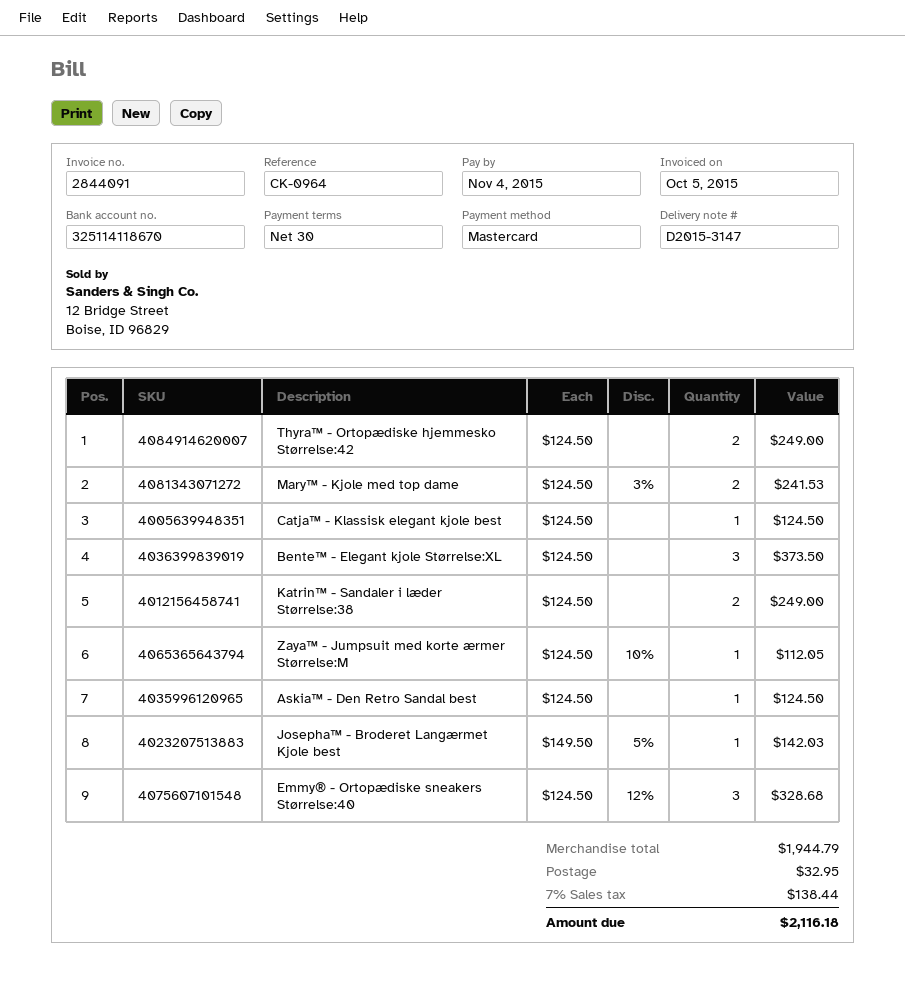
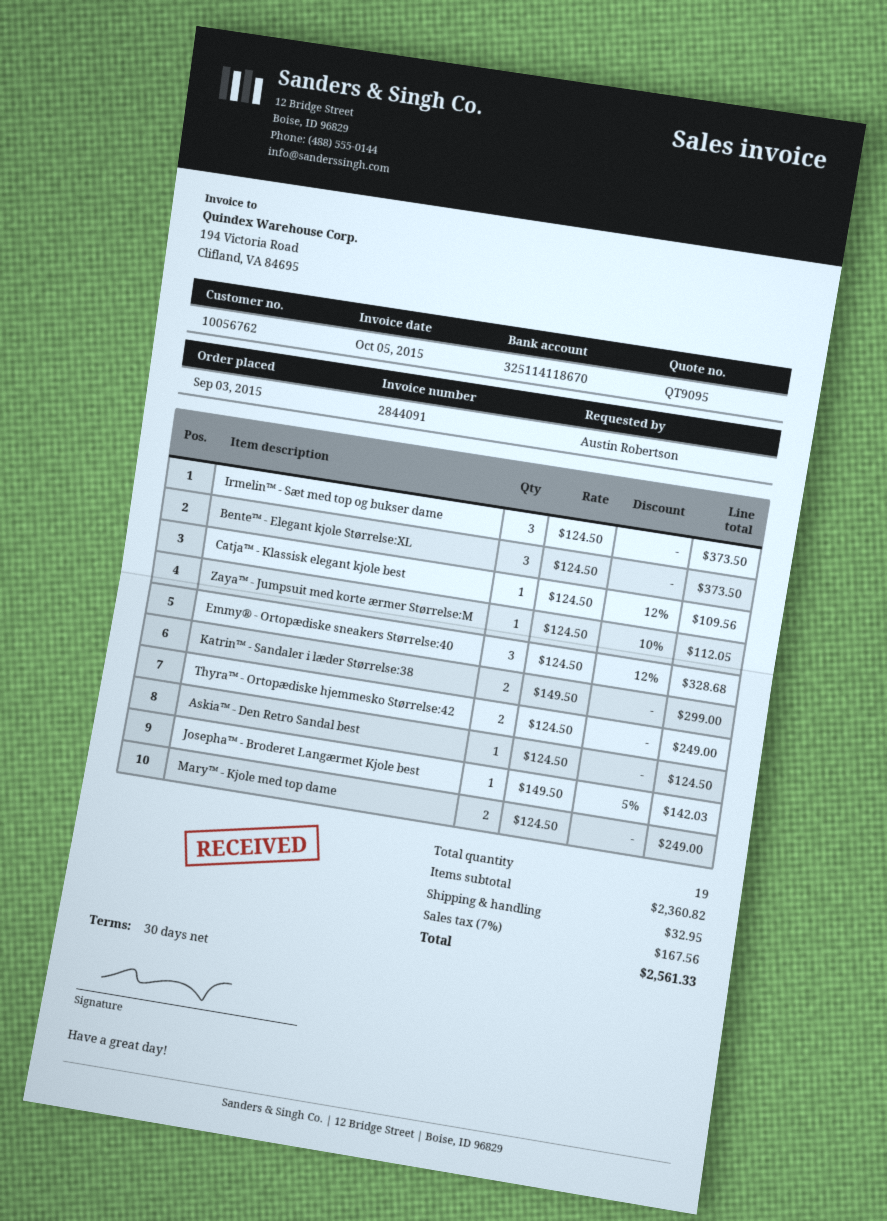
Mary™ - Kjole med top dame: 2 x 124.50 - 3% = 241.53 -> 2 x 124.50 = 249.00
Catja™ - Klassisk elegant kjole best: 1 x 124.50 = 124.50 -> 1 x 124.50 - 12% = 109.56
Katrin™ - Sandaler i læder Størrelse:38: 2 x 124.50 = 249.00 -> 2 x 149.50 = 299.00
Irmelin™ - Sæt med top og bukser dame: none -> 3 x 124.50 = 373.50
subtotal: 1944.79 -> 2360.82
tax: 7% = 138.44 -> 7% = 167.56
total: 2116.18 -> 2561.33

